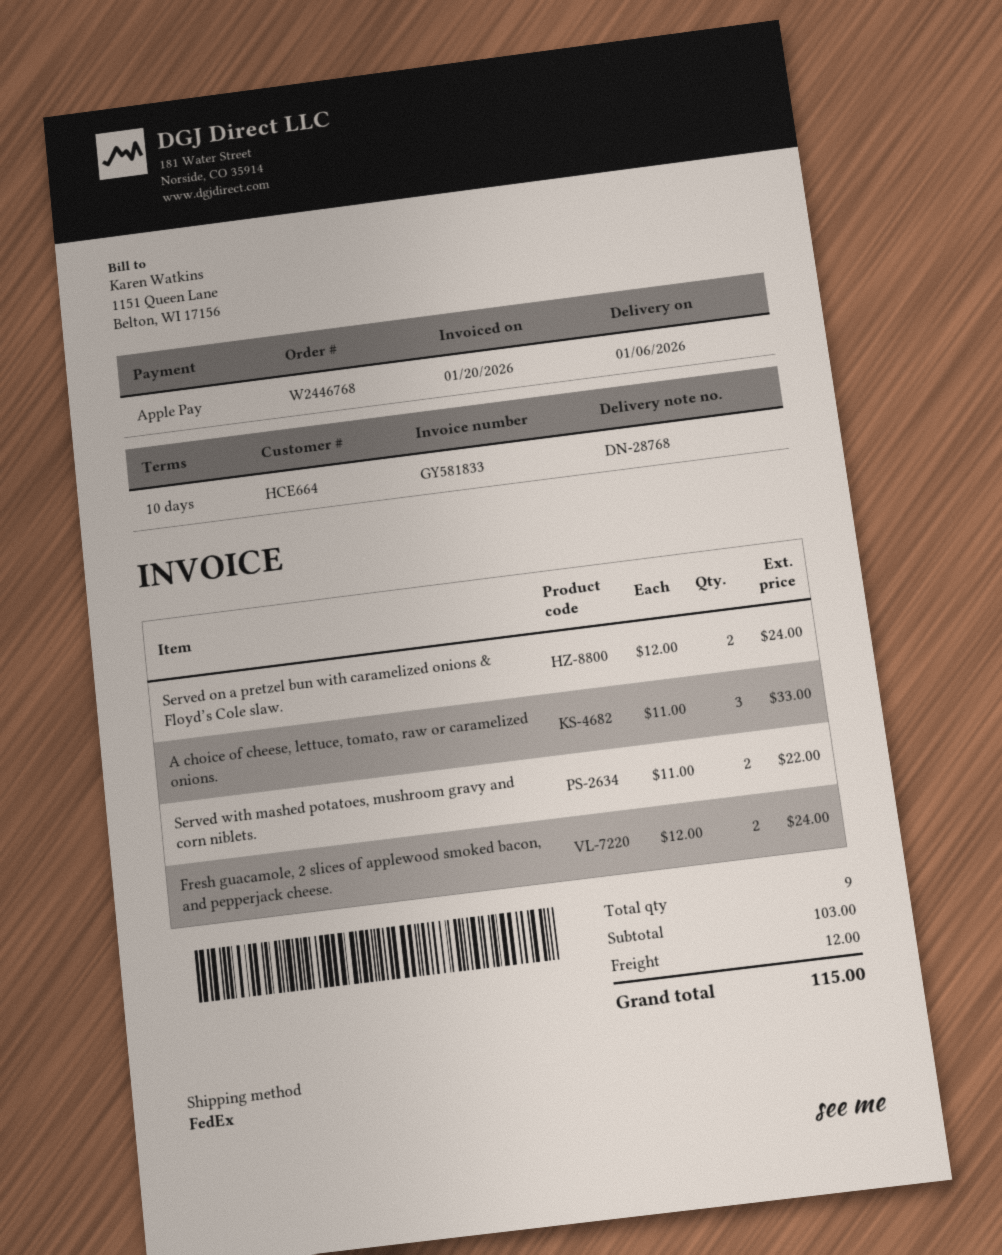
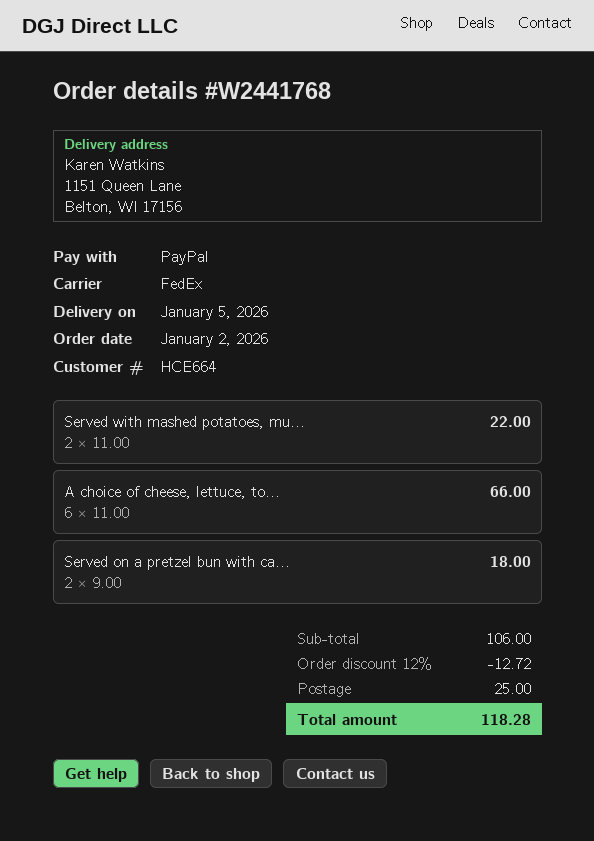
order number: W2446768 -> W2441768
delivery date: 2026-01-06 -> 2026-01-05
payment method: Apple Pay -> PayPal
Served on a pretzel bun with caramelized onions & Floyd’s Cole slaw.: 2 x 12.00 = 24.00 -> 2 x 9.00 = 18.00
A choice of cheese, lettuce, tomato, raw or caramelized onions.: 3 x 11.00 = 33.00 -> 6 x 11.00 = 66.00
Fresh guacamole, 2 slices of applewood smoked bacon, and pepperjack cheese.: 2 x 12.00 = 24.00 -> none
subtotal: 103.00 -> 106.00
discount: none -> 12% = 12.72
shipping: 12.00 -> 25.00
total: 115.00 -> 118.28

